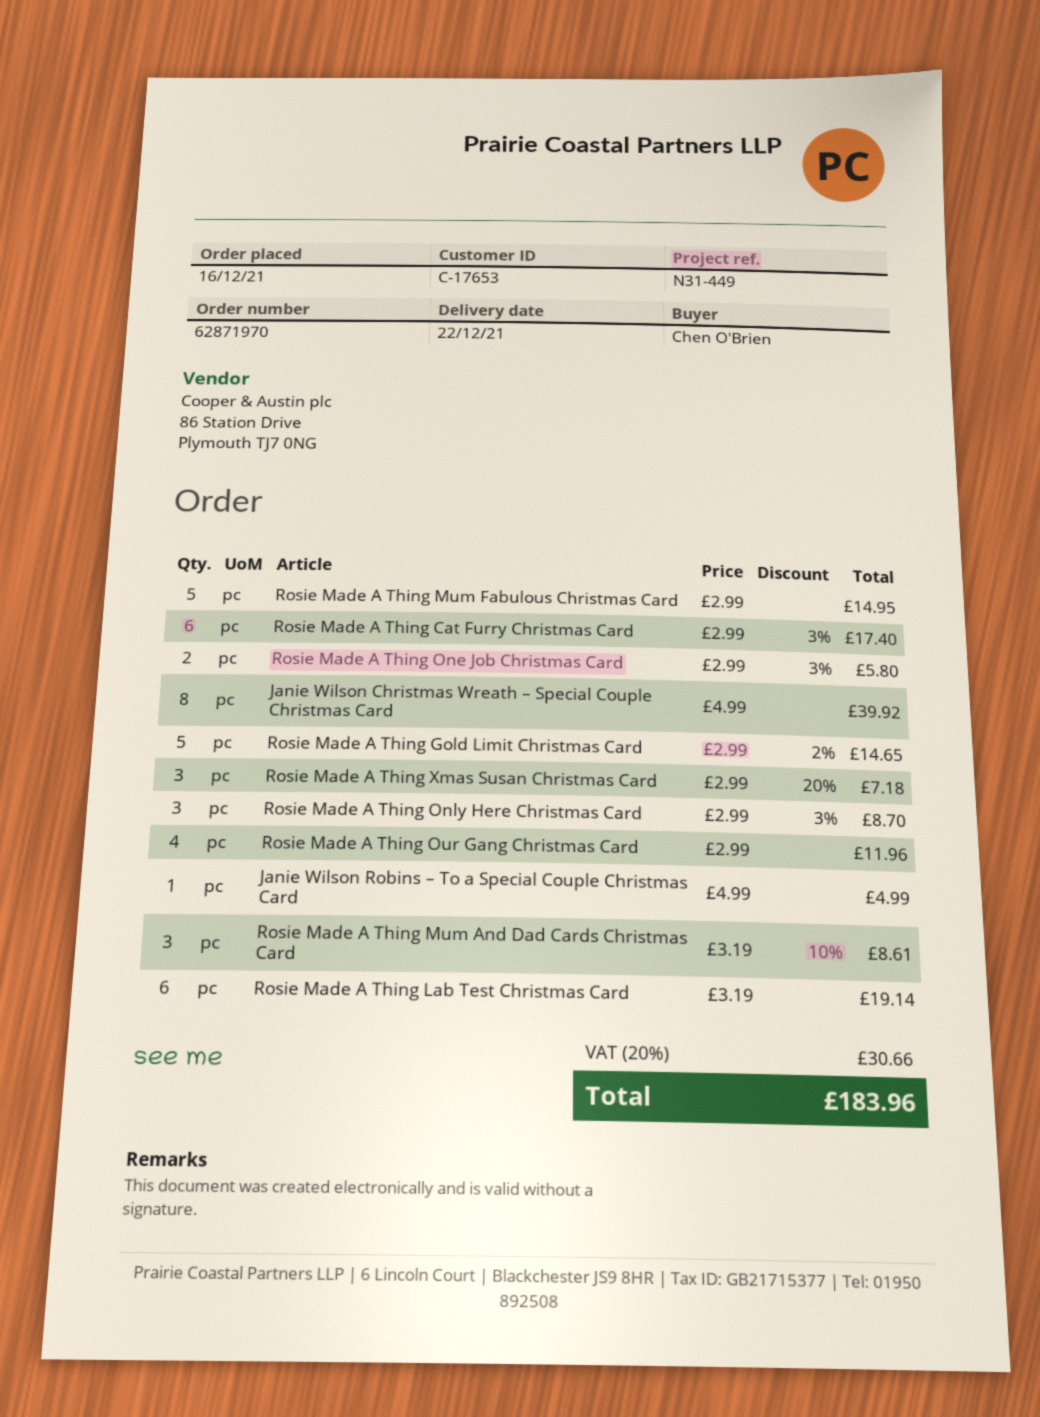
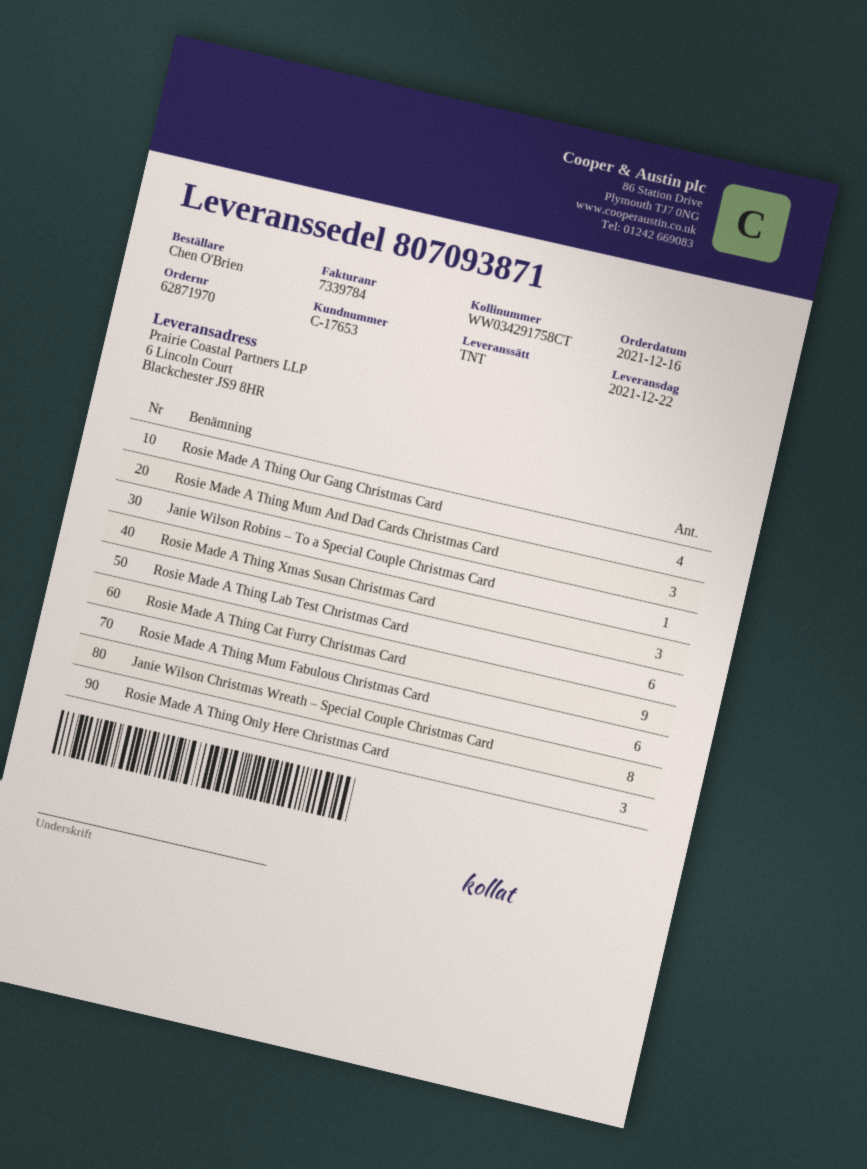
Rosie Made A Thing Mum Fabulous Christmas Card: 5 -> 6
Rosie Made A Thing Cat Furry Christmas Card: 6 -> 9
Rosie Made A Thing One Job Christmas Card: 2 -> none
Rosie Made A Thing Gold Limit Christmas Card: 5 -> none

